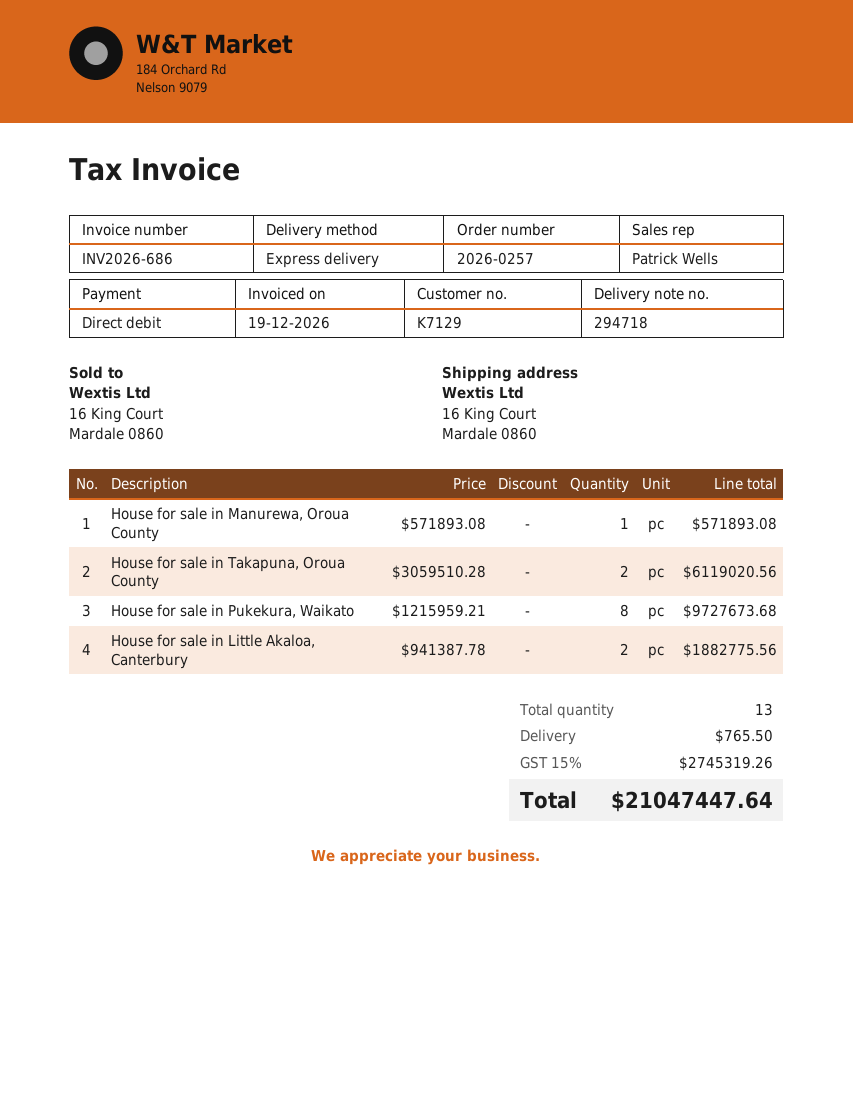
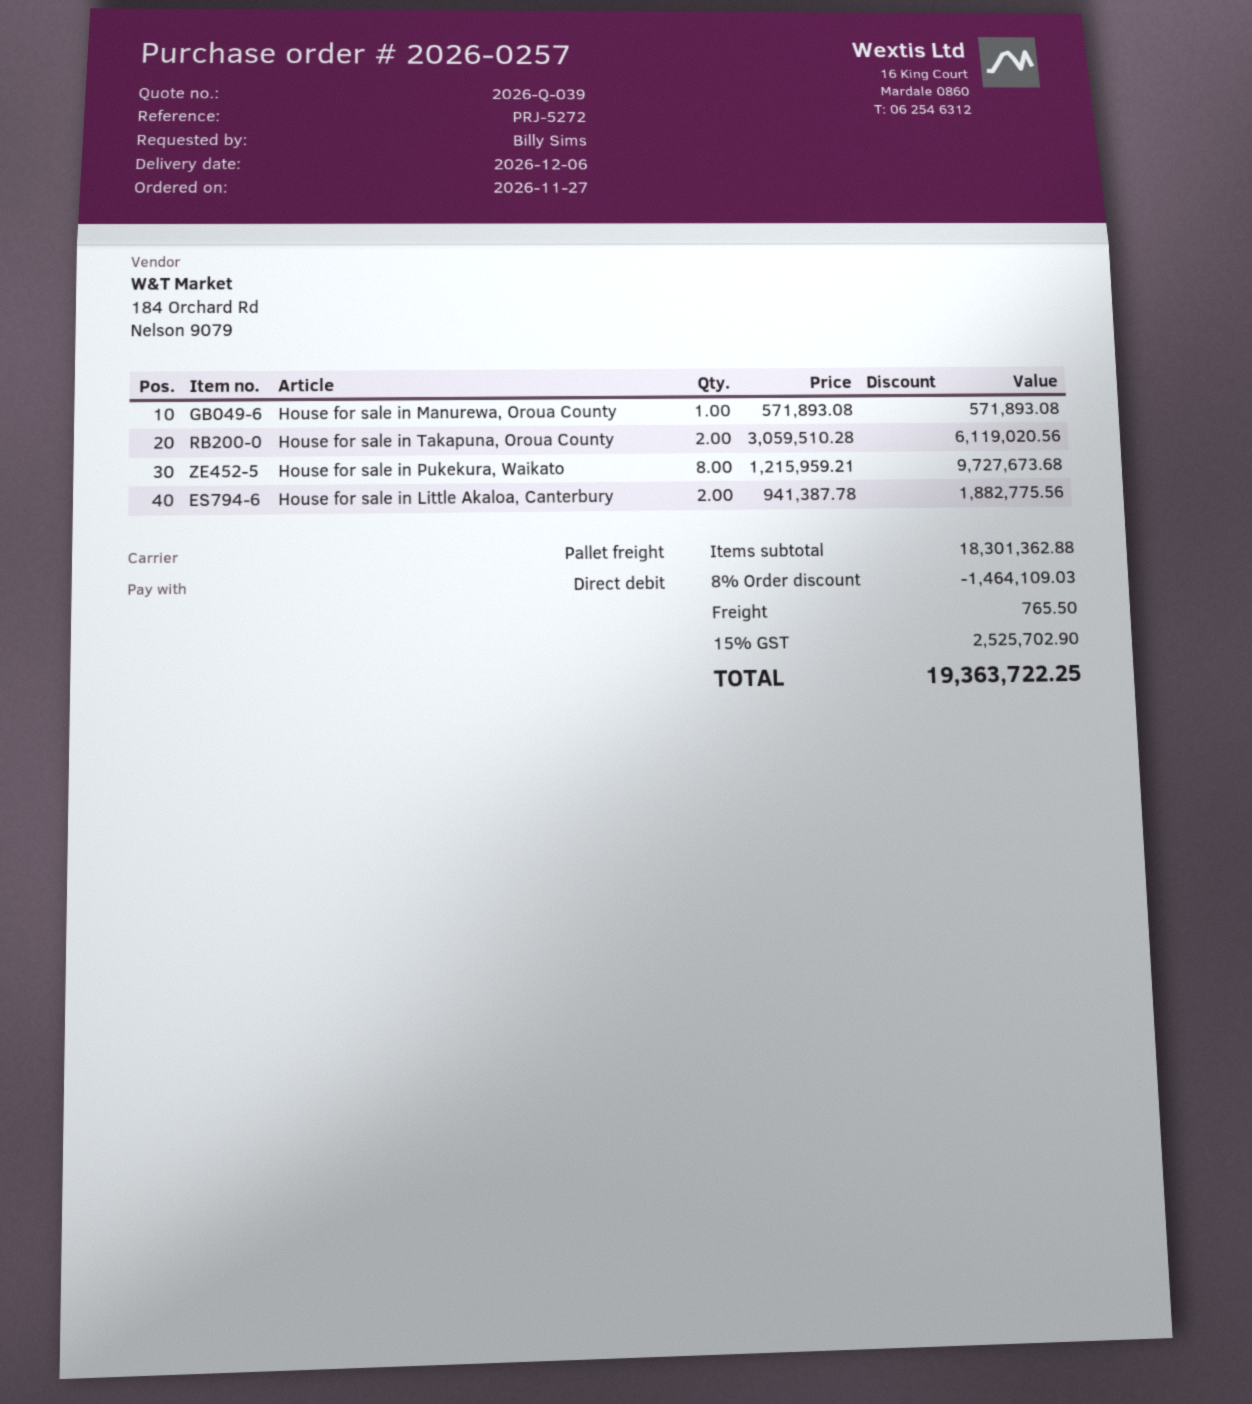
shipping method: express -> pallet freight
discount: none -> 8% = 1464109.03
tax: 15% = 2745319.26 -> 15% = 2525702.90
total: 21047447.64 -> 19363722.25

